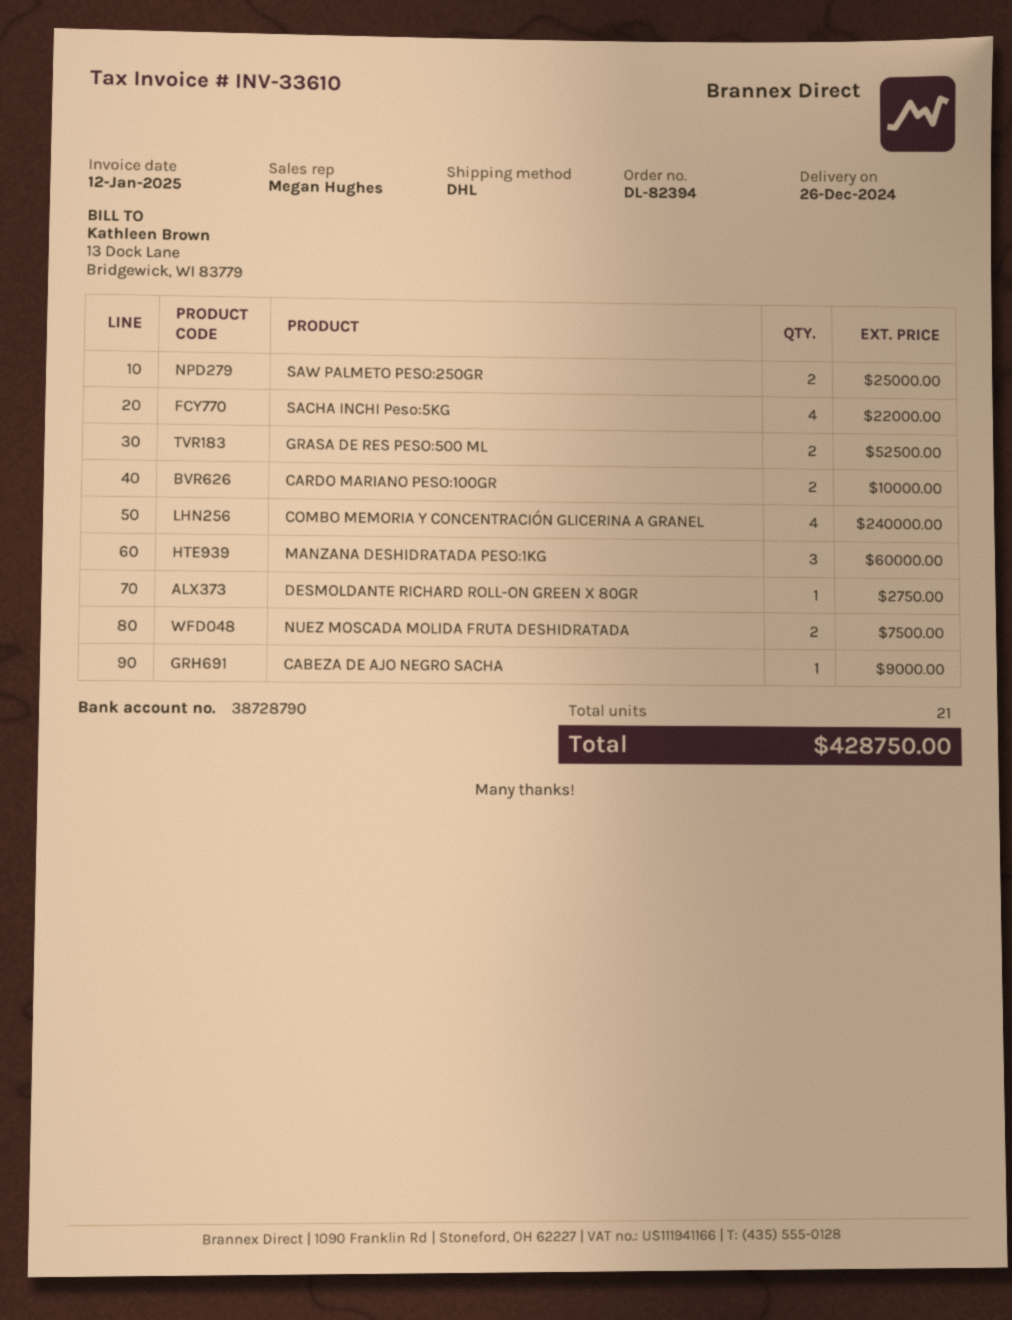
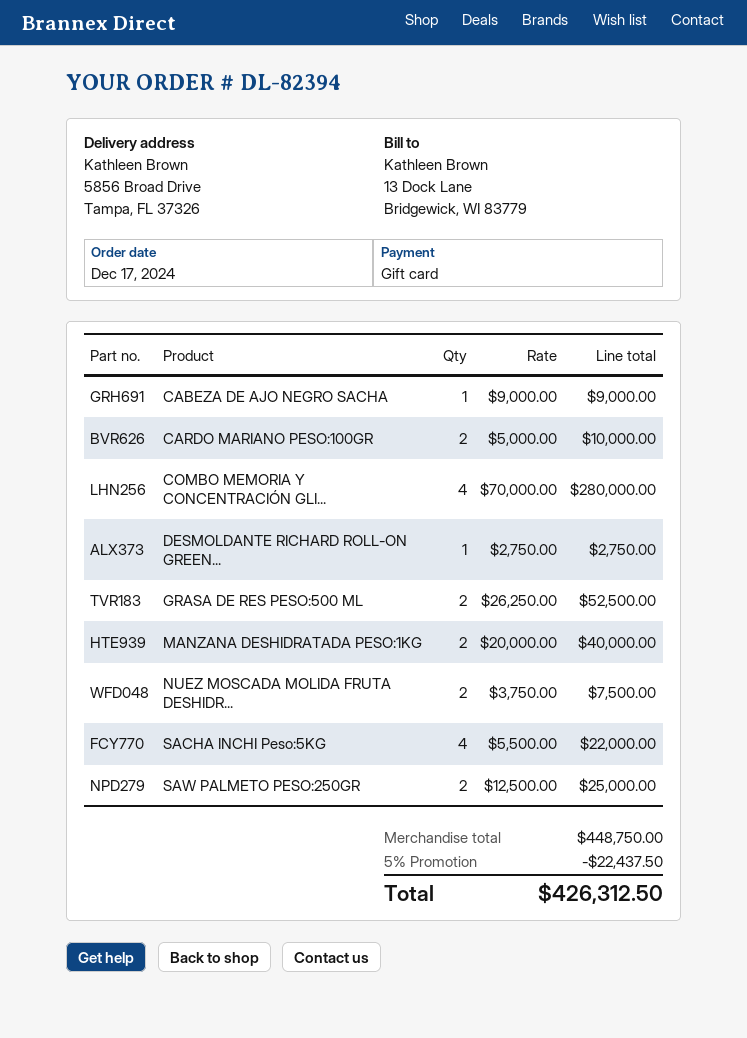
COMBO MEMORIA Y CONCENTRACIÓN GLICERINA A GRANEL: 4 for 240000.00 -> 4 for 280000.00
MANZANA DESHIDRATADA PESO:1KG: 3 for 60000.00 -> 2 for 40000.00
discount: none -> 5% = 22437.50
total: 428750.00 -> 426312.50

